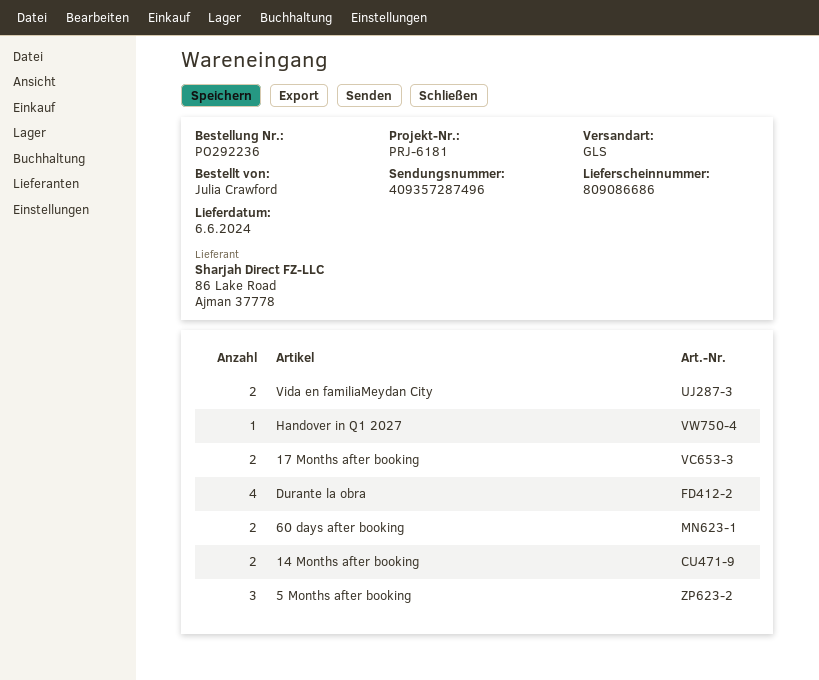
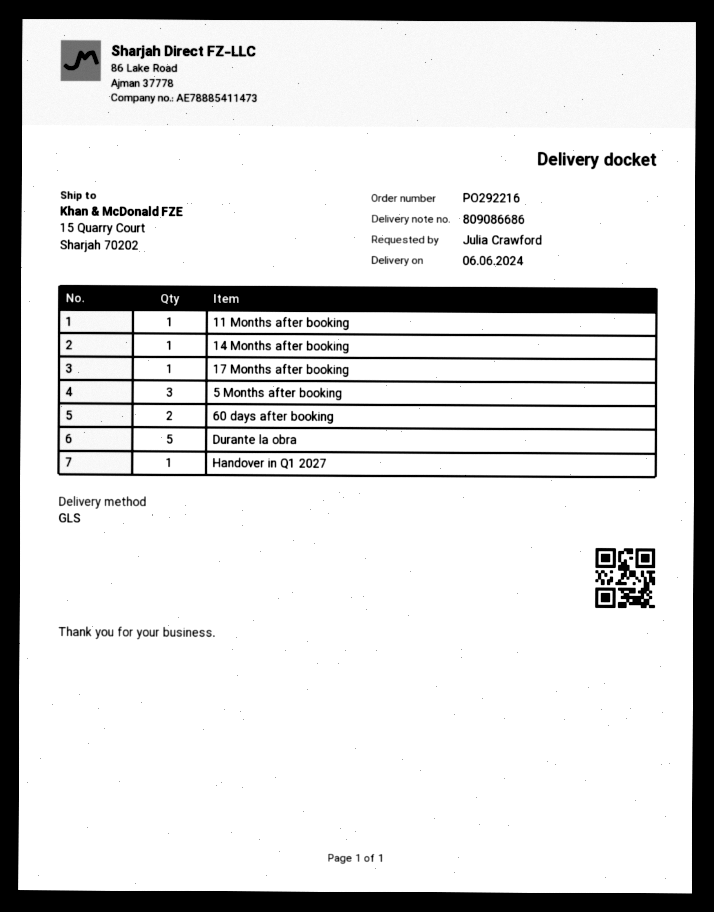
order number: PO292236 -> PO292216
Vida en familiaMeydan City: 2 -> none
17 Months after booking: 2 -> 1
Durante la obra: 4 -> 5
14 Months after booking: 2 -> 1
11 Months after booking: none -> 1

